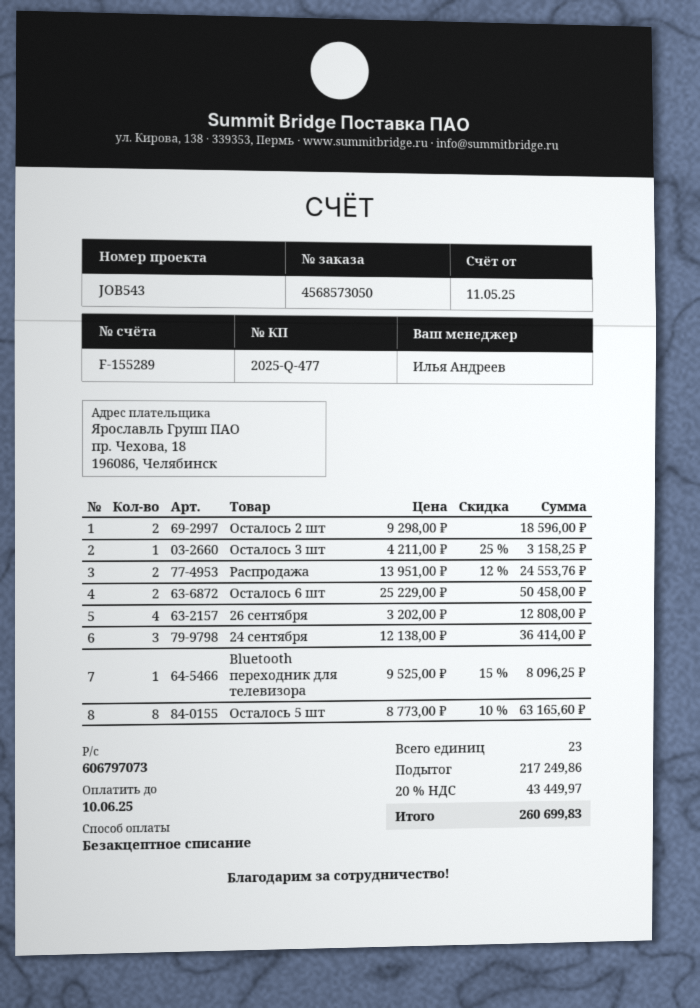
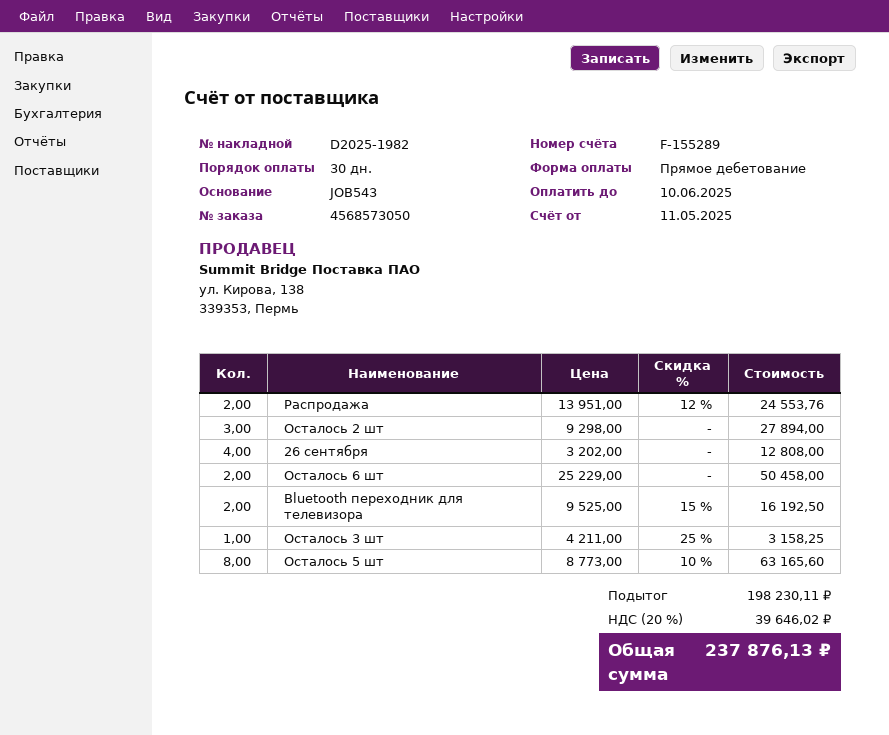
Осталось 2 шт: 2 x 9298.00 = 18596.00 -> 3 x 9298.00 = 27894.00
24 сентября: 3 x 12138.00 = 36414.00 -> none
Bluetooth переходник для телевизора: 1 x 9525.00 - 15% = 8096.25 -> 2 x 9525.00 - 15% = 16192.50
subtotal: 217249.86 -> 198230.11
tax: 20% = 43449.97 -> 20% = 39646.02
total: 260699.83 -> 237876.13

